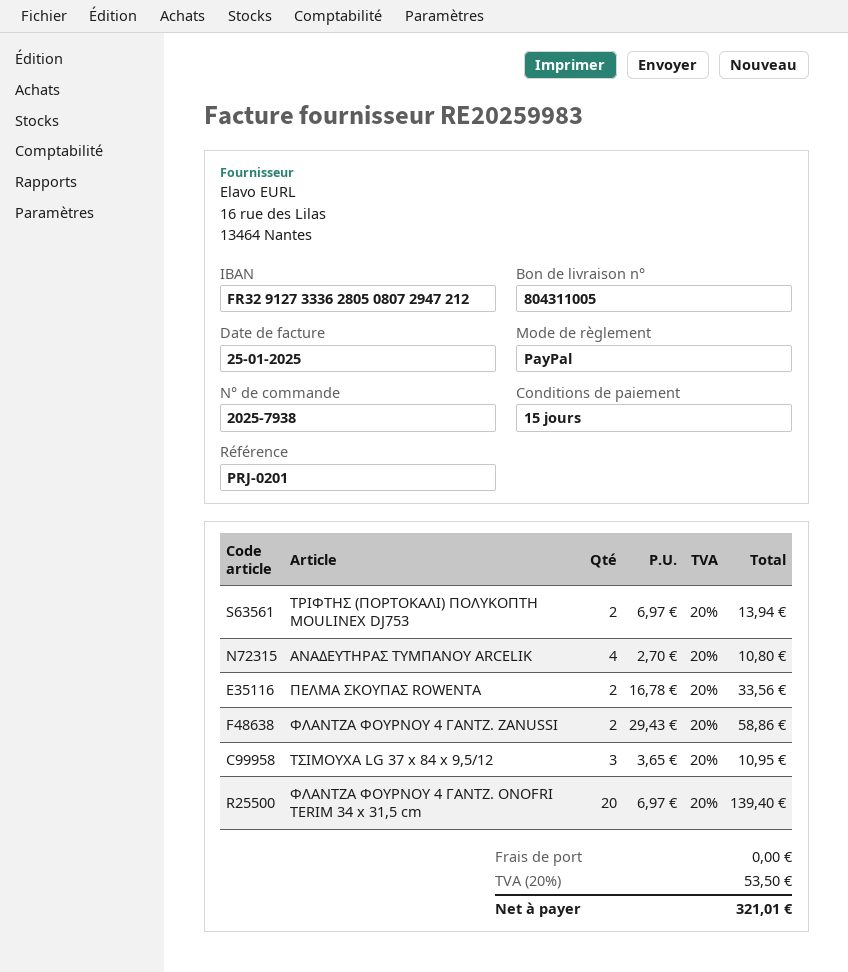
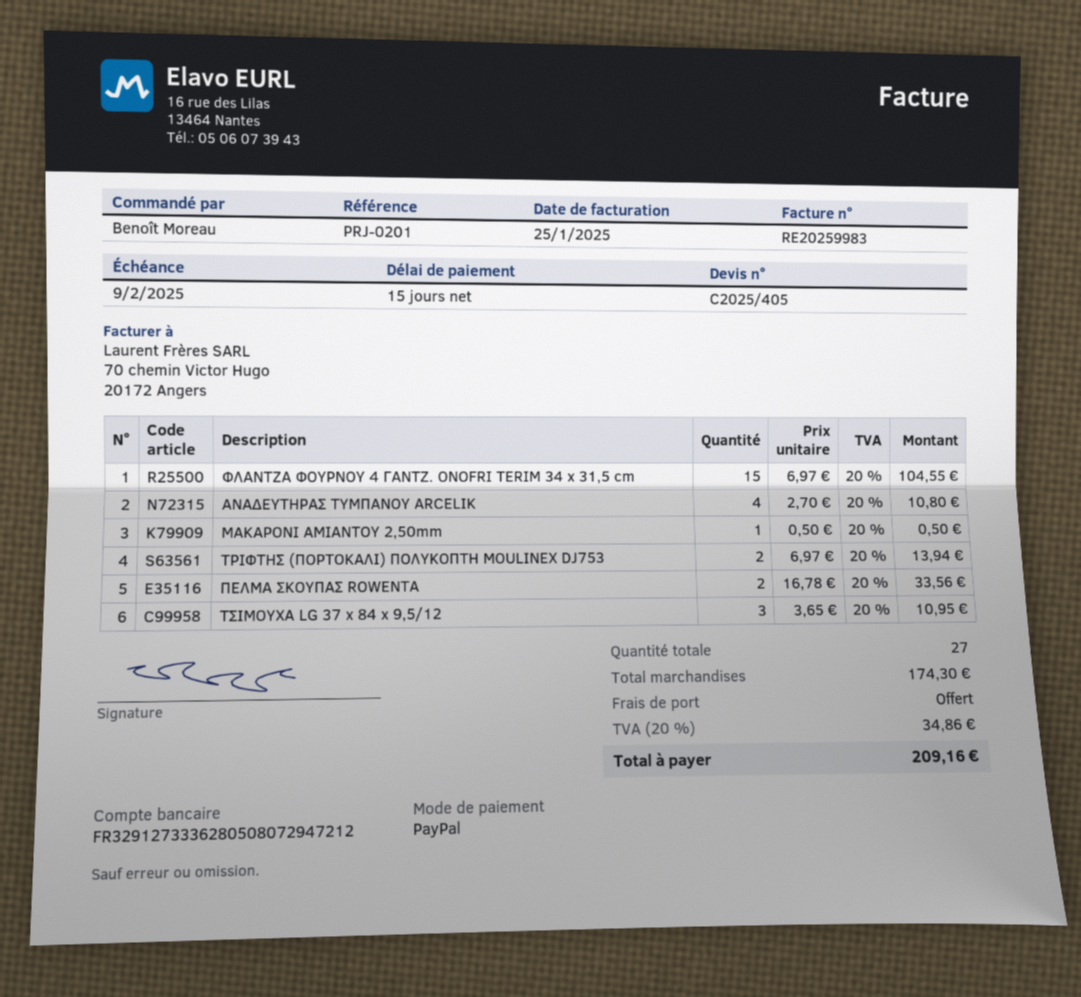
ΦΛΑΝΤΖΑ ΦΟΥΡΝΟΥ 4 ΓΑΝΤΖ. ZANUSSI: 2 x 29.43 = 58.86 -> none
ΦΛΑΝΤΖΑ ΦΟΥΡΝΟΥ 4 ΓΑΝΤΖ. ONOFRI TERIM 34 x 31,5 cm: 20 x 6.97 = 139.40 -> 15 x 6.97 = 104.55
ΜΑΚΑΡΟΝΙ ΑΜΙΑΝΤΟΥ 2,50mm: none -> 1 x 0.50 = 0.50
tax: 20% = 53.50 -> 20% = 34.86
total: 321.01 -> 209.16

